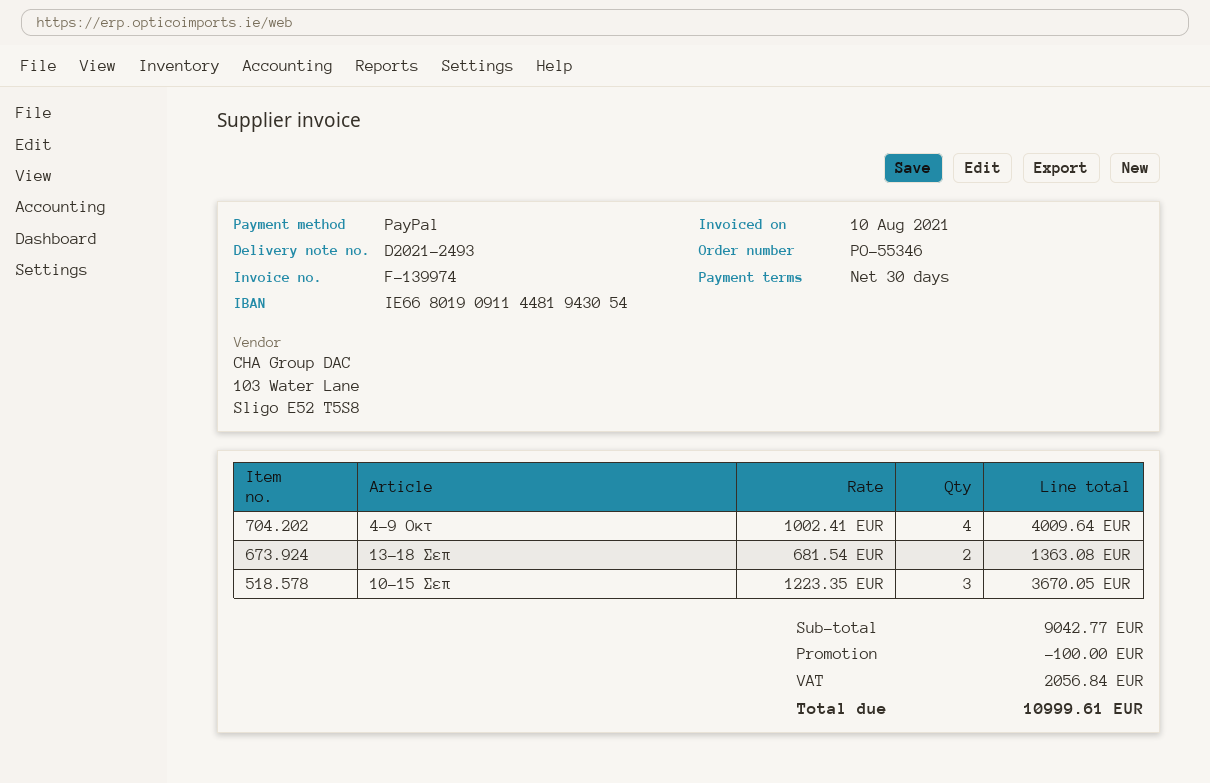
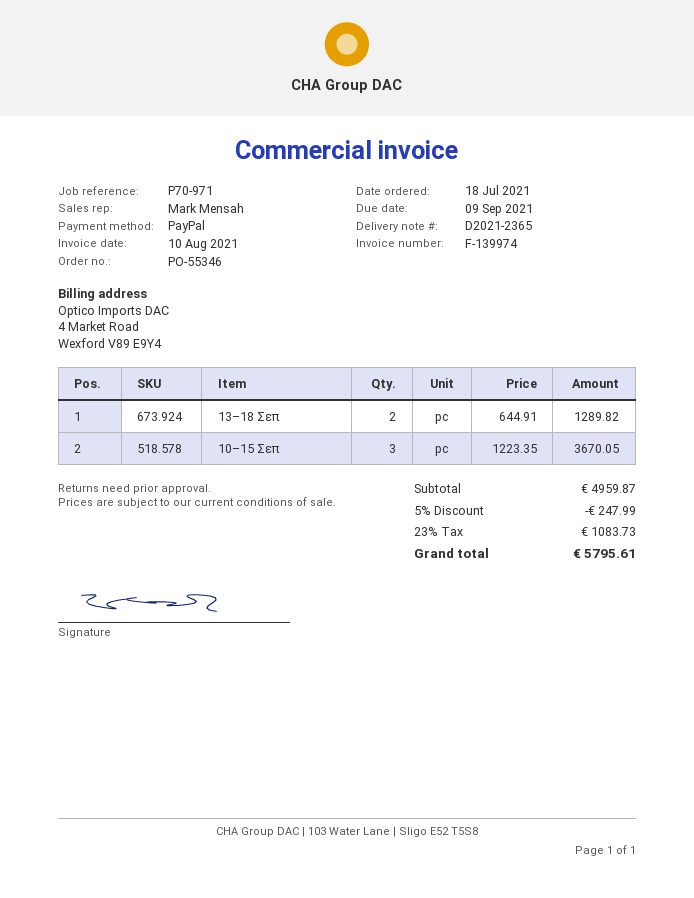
delivery note number: D2021-2493 -> D2021-2365
4–9 Οκτ: 4 x 1002.41 = 4009.64 -> none
13–18 Σεπ: 2 x 681.54 = 1363.08 -> 2 x 644.91 = 1289.82
subtotal: 9042.77 -> 4959.87
discount: 100.00 -> 247.99
tax: 2056.84 -> 1083.73
total: 10999.61 -> 5795.61

